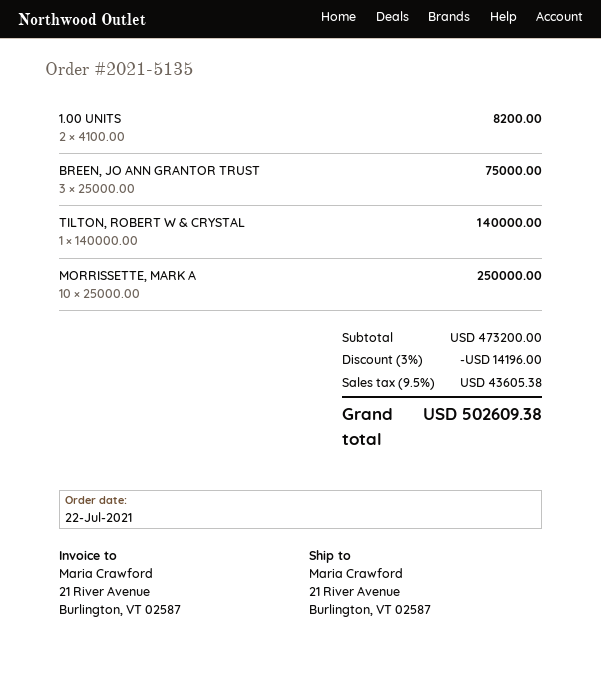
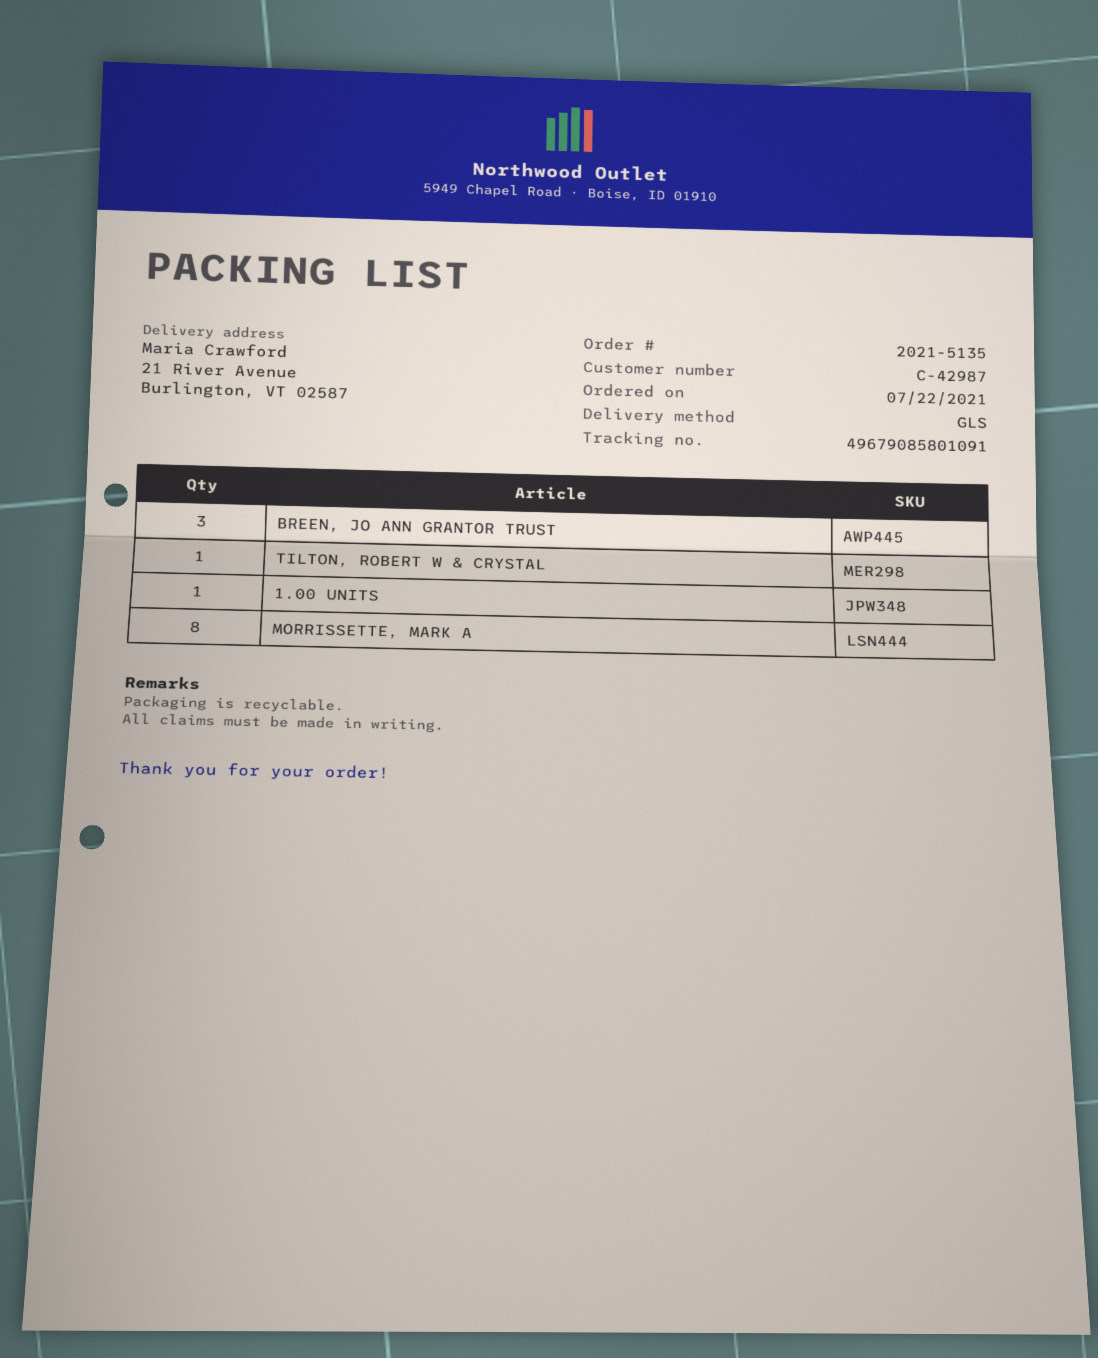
1.00 UNITS: 2 -> 1
MORRISSETTE, MARK A: 10 -> 8

